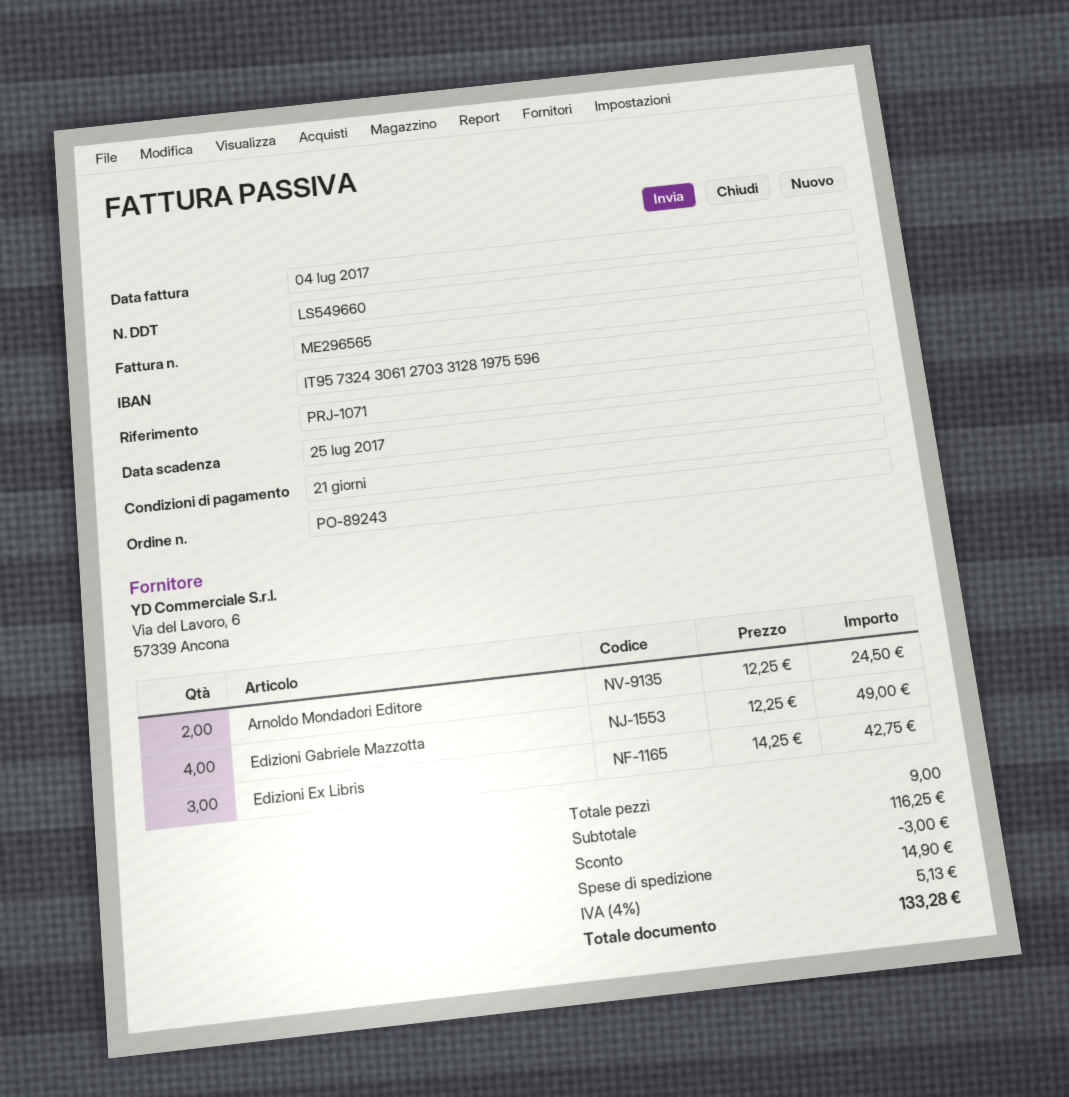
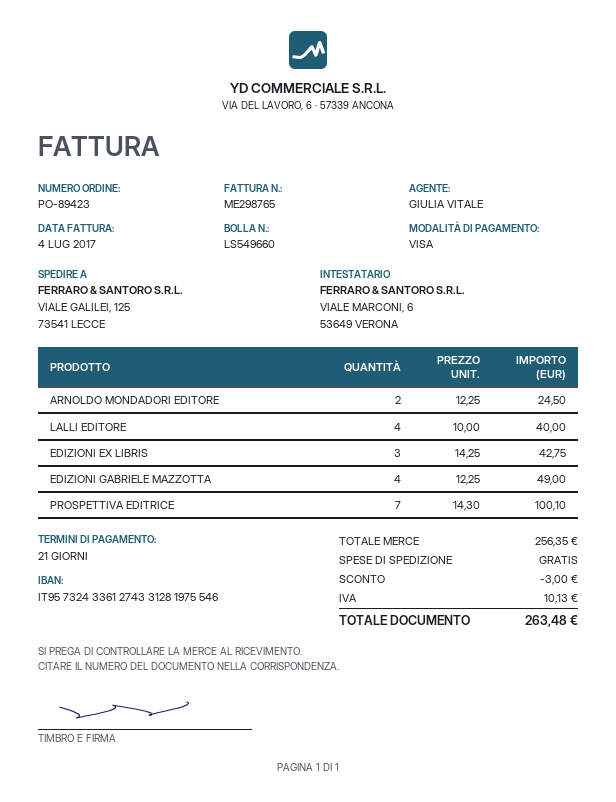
order number: PO-89243 -> PO-89423
invoice number: ME296565 -> ME298765
bank account: IT9573243061270331281975596 -> IT9573243361274331281975546
LALLI EDITORE: none -> 4 x 10.00 = 40.00
PROSPETTIVA EDITRICE: none -> 7 x 14.30 = 100.10
subtotal: 116.25 -> 256.35
shipping: 14.90 -> 0.00
tax: 5.13 -> 10.13
total: 133.28 -> 263.48

